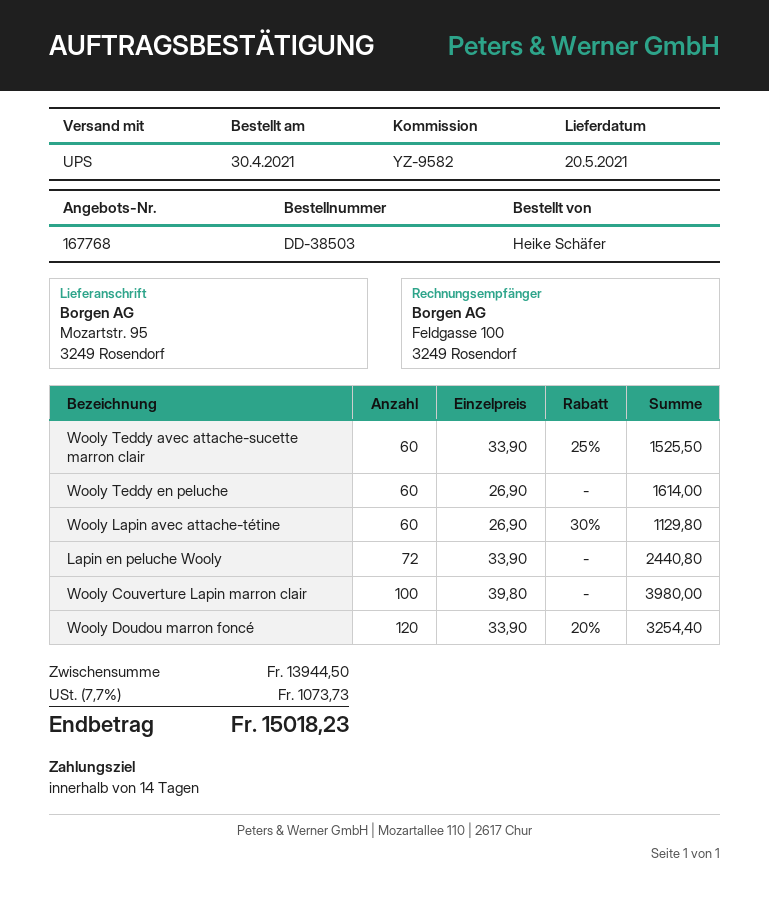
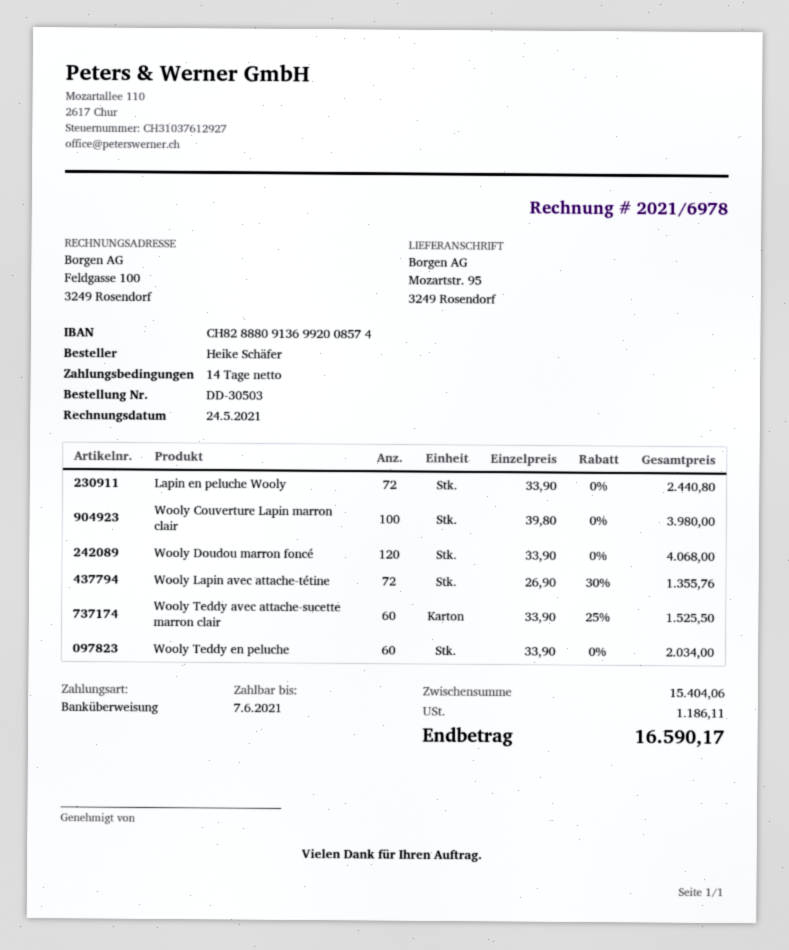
order number: DD-38503 -> DD-30503
Wooly Teddy en peluche: 60 x 26.90 = 1614.00 -> 60 x 33.90 = 2034.00
Wooly Lapin avec attache-tétine: 60 x 26.90 - 30% = 1129.80 -> 72 x 26.90 - 30% = 1355.76
Wooly Doudou marron foncé: 120 x 33.90 - 20% = 3254.40 -> 120 x 33.90 = 4068.00
subtotal: 13944.50 -> 15404.06
tax: 1073.73 -> 1186.11
total: 15018.23 -> 16590.17

